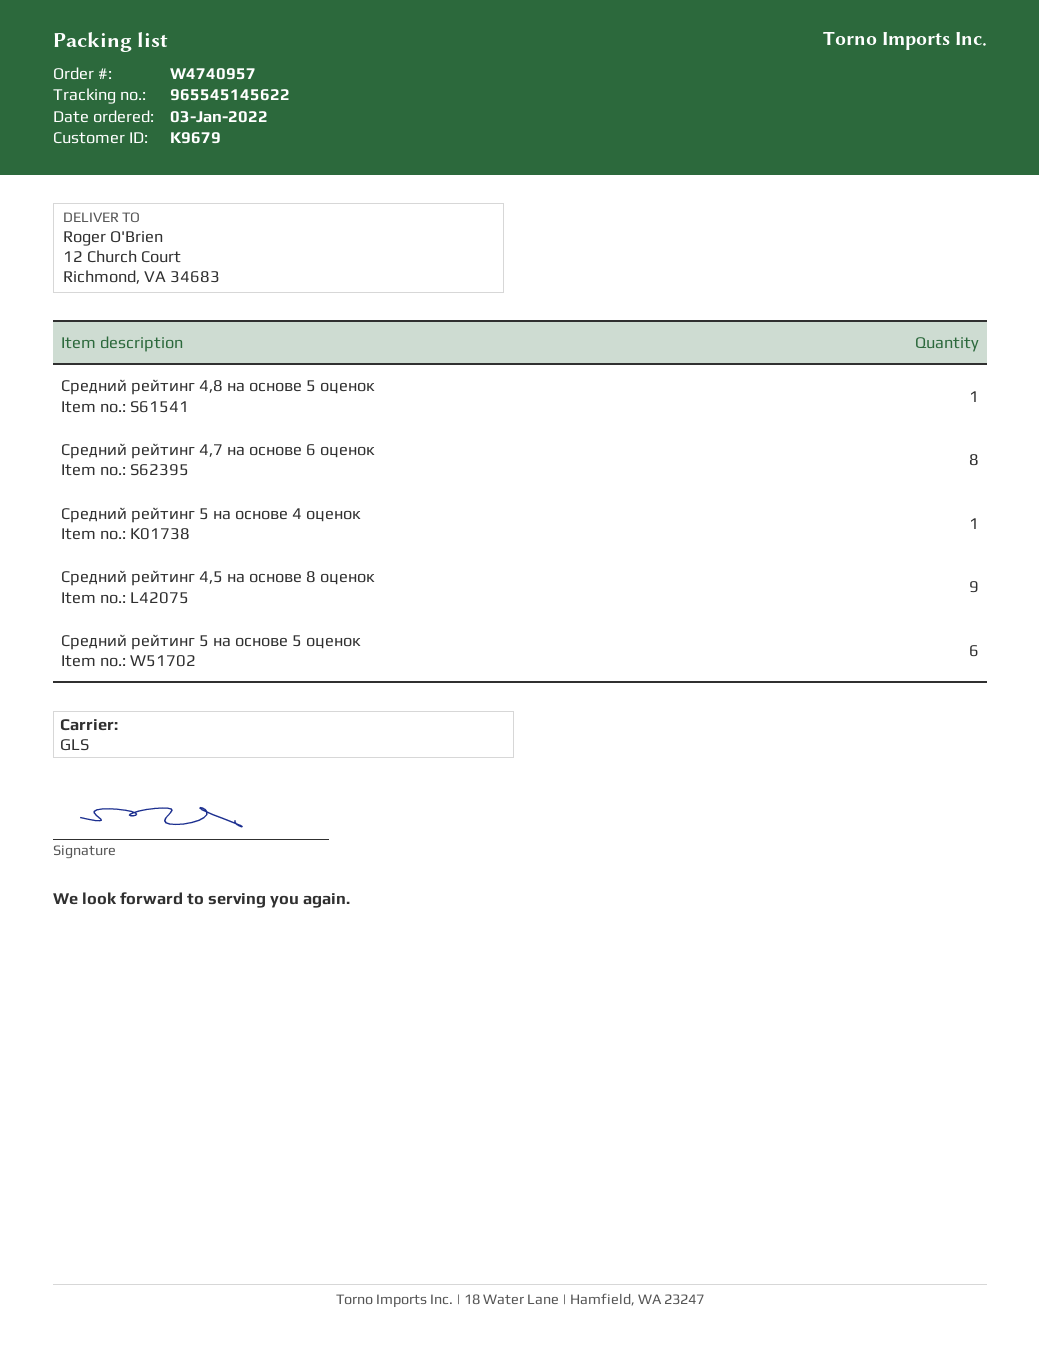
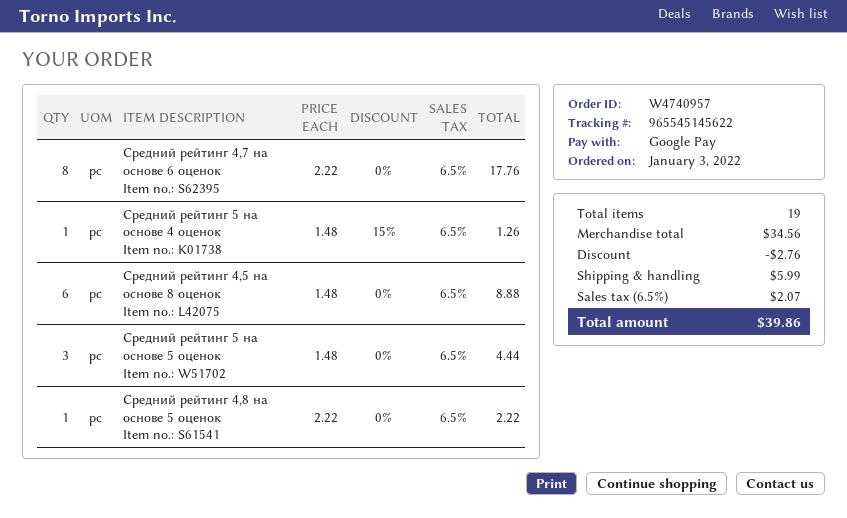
Средний рейтинг 4,5 на основе 8 оценок: 9 -> 6
Средний рейтинг 5 на основе 5 оценок: 6 -> 3

